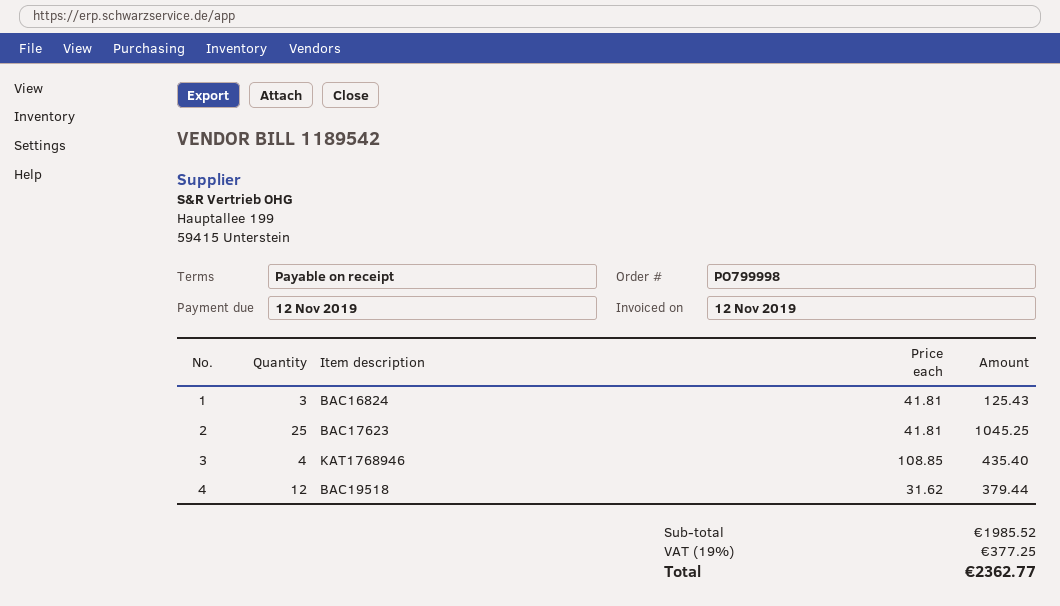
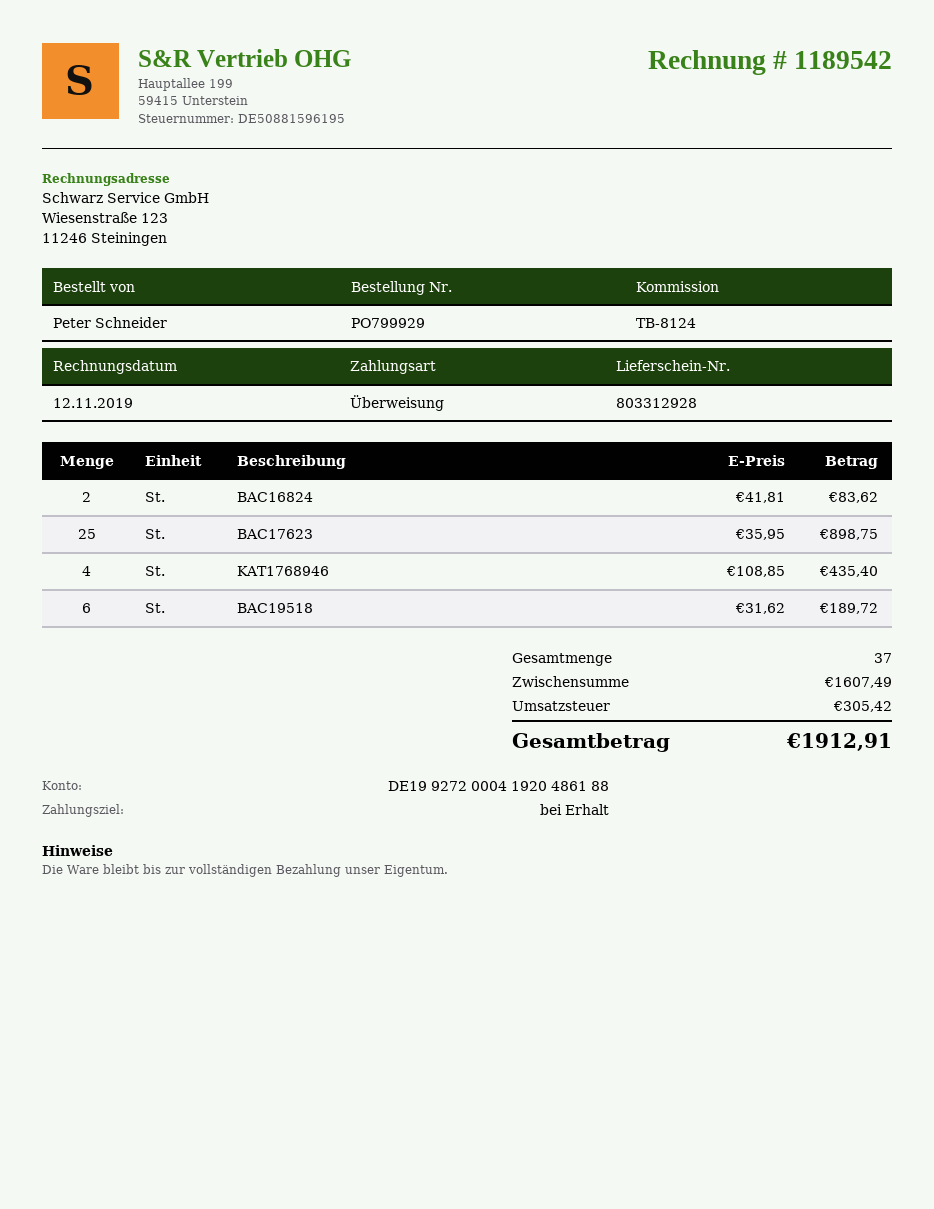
order number: PO799998 -> PO799929
BAC16824: 3 x 41.81 = 125.43 -> 2 x 41.81 = 83.62
BAC17623: 25 x 41.81 = 1045.25 -> 25 x 35.95 = 898.75
BAC19518: 12 x 31.62 = 379.44 -> 6 x 31.62 = 189.72
subtotal: 1985.52 -> 1607.49
tax: 377.25 -> 305.42
total: 2362.77 -> 1912.91

